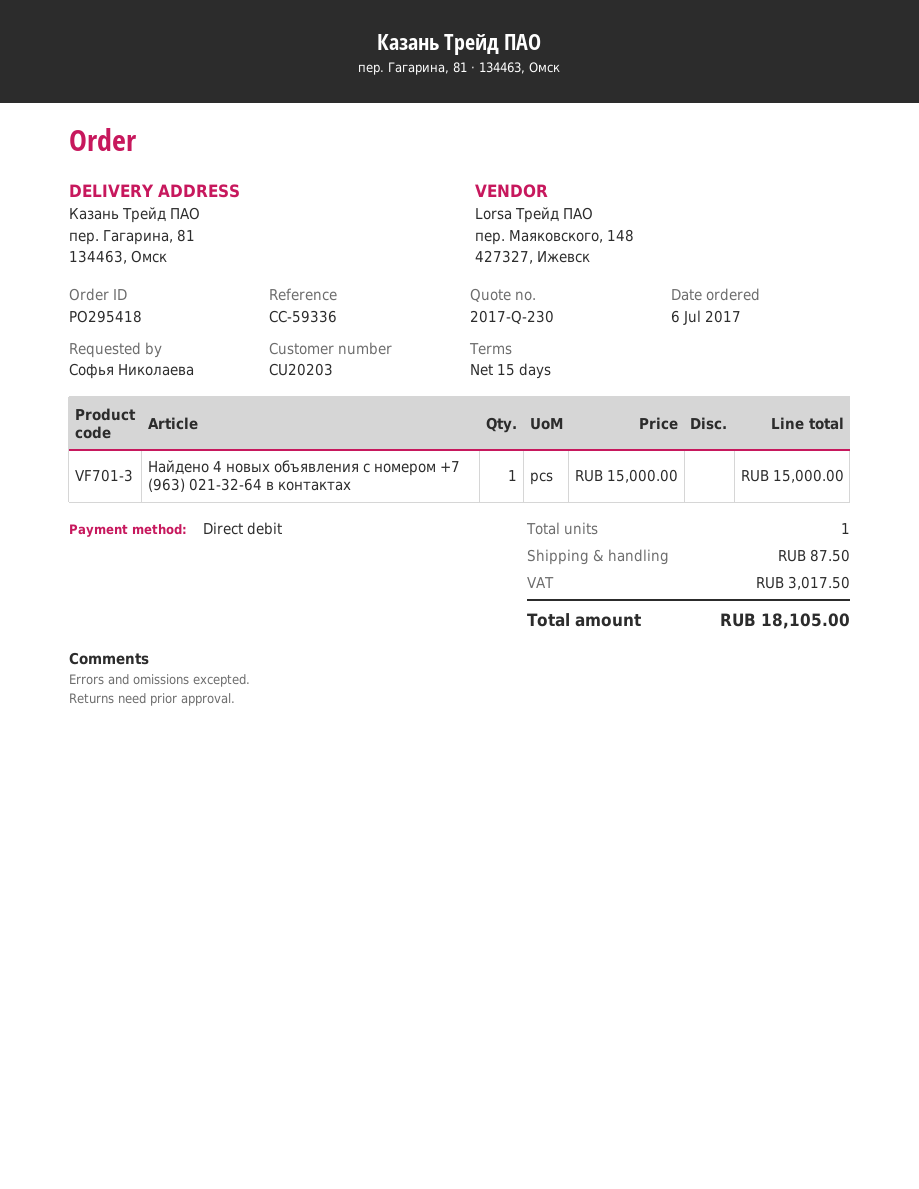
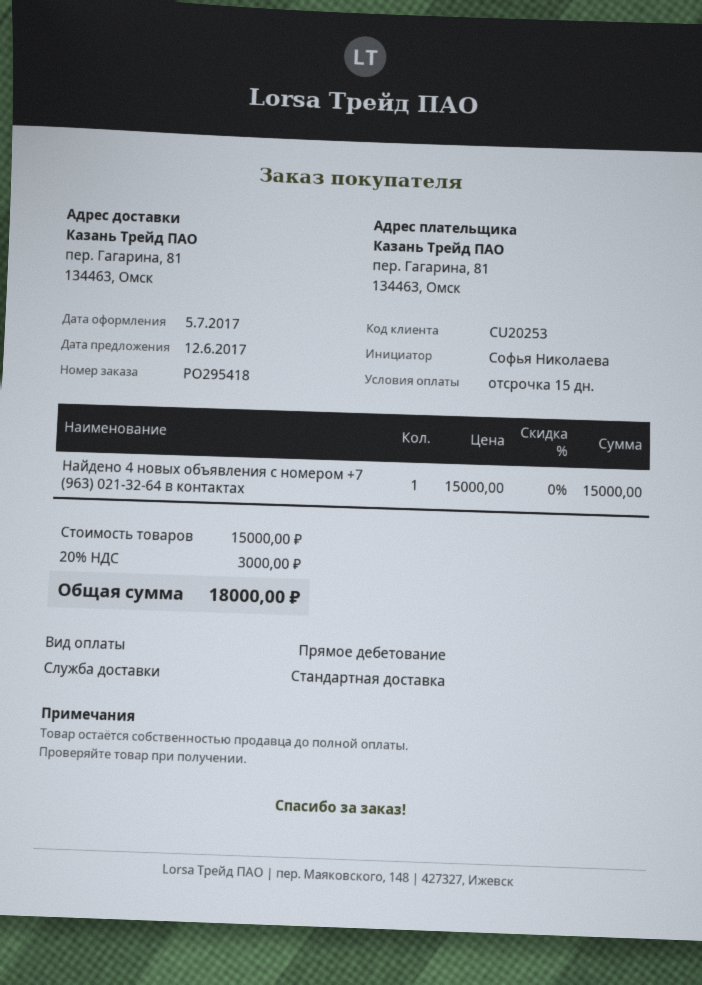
order date: 2017-07-06 -> 2017-07-05
customer number: CU20203 -> CU20253
shipping: 87.50 -> none
tax: 3017.50 -> 3000.00
total: 18105.00 -> 18000.00

